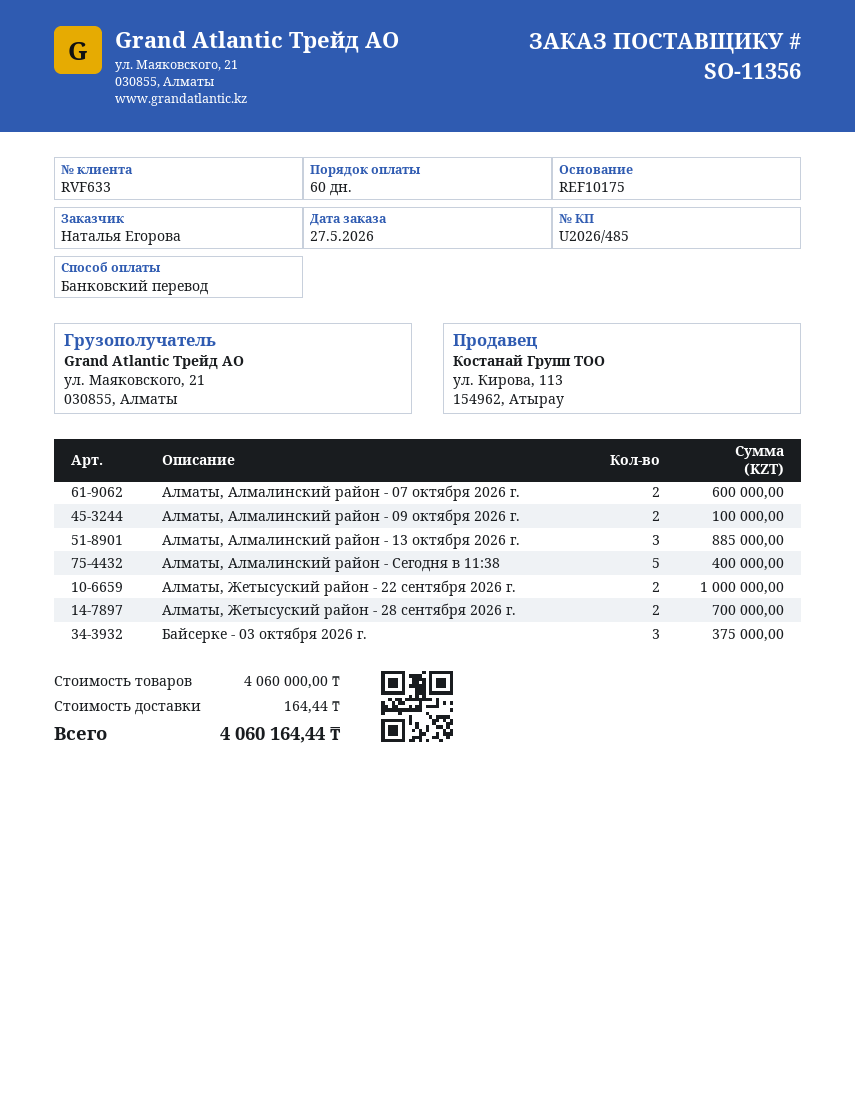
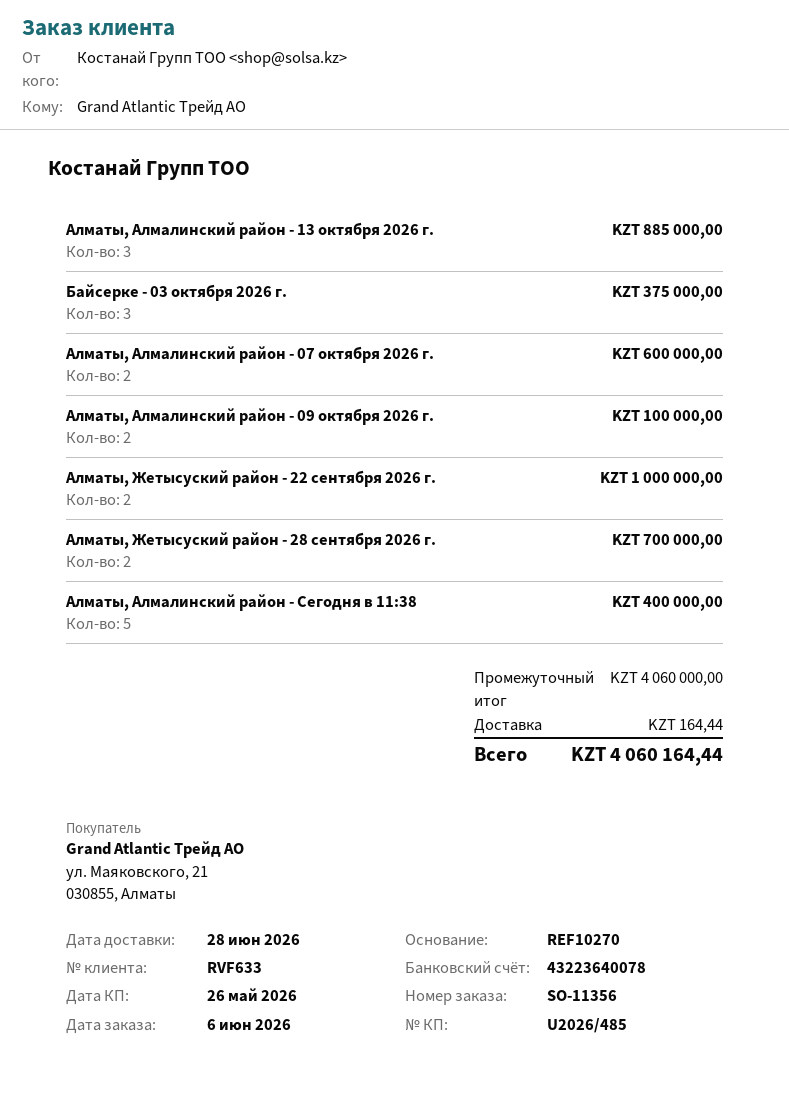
order date: 2026-05-27 -> 2026-06-06
reference: REF10175 -> REF10270

